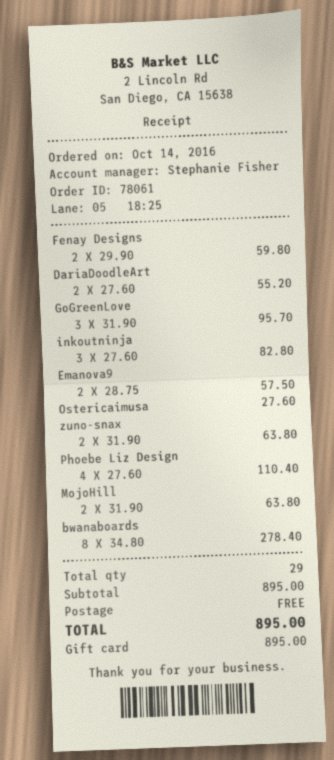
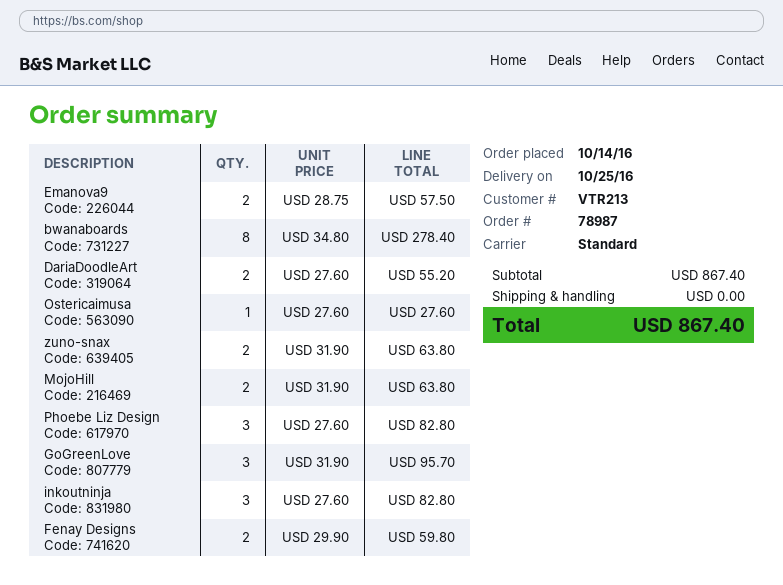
order number: 78061 -> 78987
Phoebe Liz Design: 4 x 27.60 = 110.40 -> 3 x 27.60 = 82.80
subtotal: 895.00 -> 867.40
total: 895.00 -> 867.40

